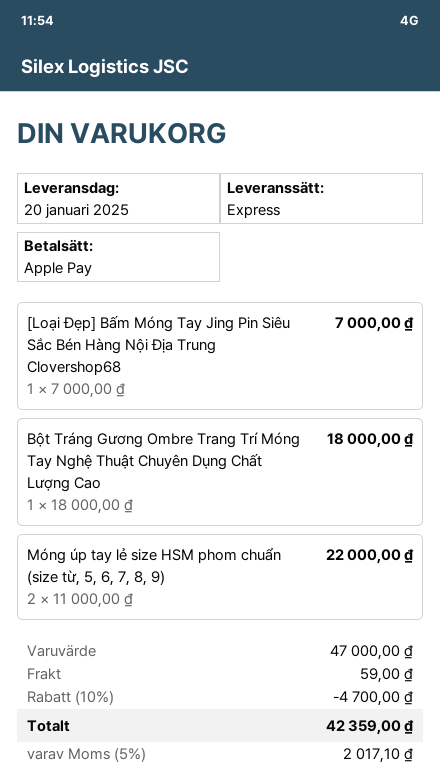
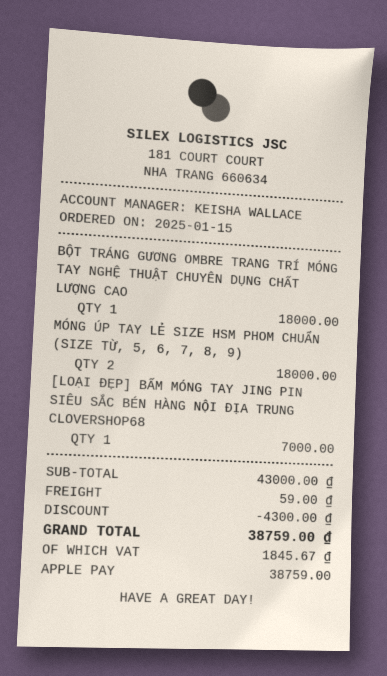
Móng úp tay lẻ size HSM phom chuẩn (size từ, 5, 6, 7, 8, 9): 2 for 22000.00 -> 2 for 18000.00
subtotal: 47000.00 -> 43000.00
discount: 4700.00 -> 4300.00
tax: 2017.10 -> 1845.67
total: 42359.00 -> 38759.00

